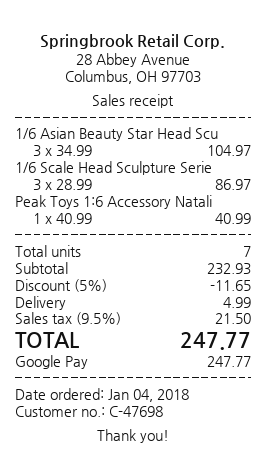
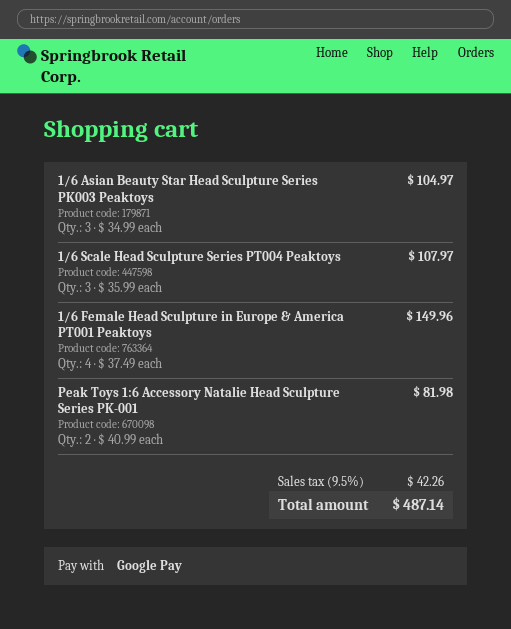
1/6 Scale Head Sculpture Serie: 3 x 28.99 = 86.97 -> 3 x 35.99 = 107.97
Peak Toys 1:6 Accessory Natali: 1 x 40.99 = 40.99 -> 2 x 40.99 = 81.98
1/6 Female Head Sculpture in Europe & America PT001 Peaktoys: none -> 4 x 37.49 = 149.96
discount: 5% = 11.65 -> none
shipping: 4.99 -> none
tax: 9.5% = 21.50 -> 9.5% = 42.26
total: 247.77 -> 487.14

